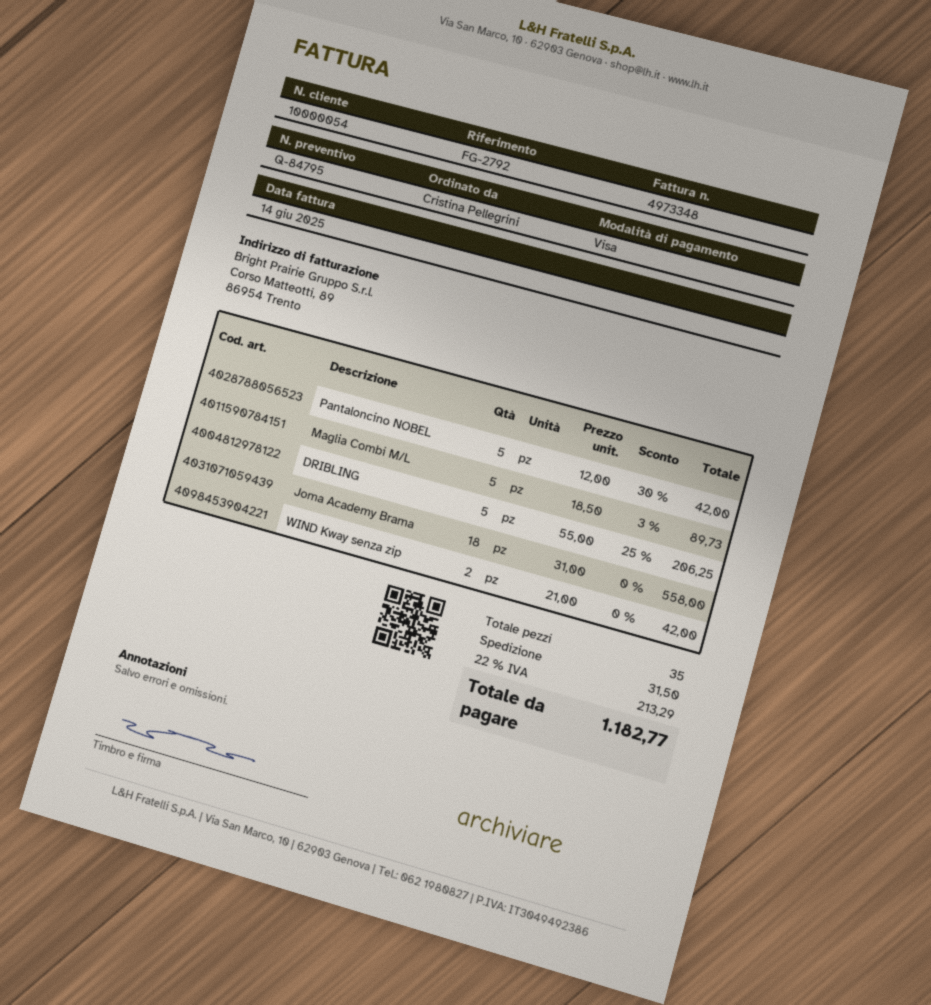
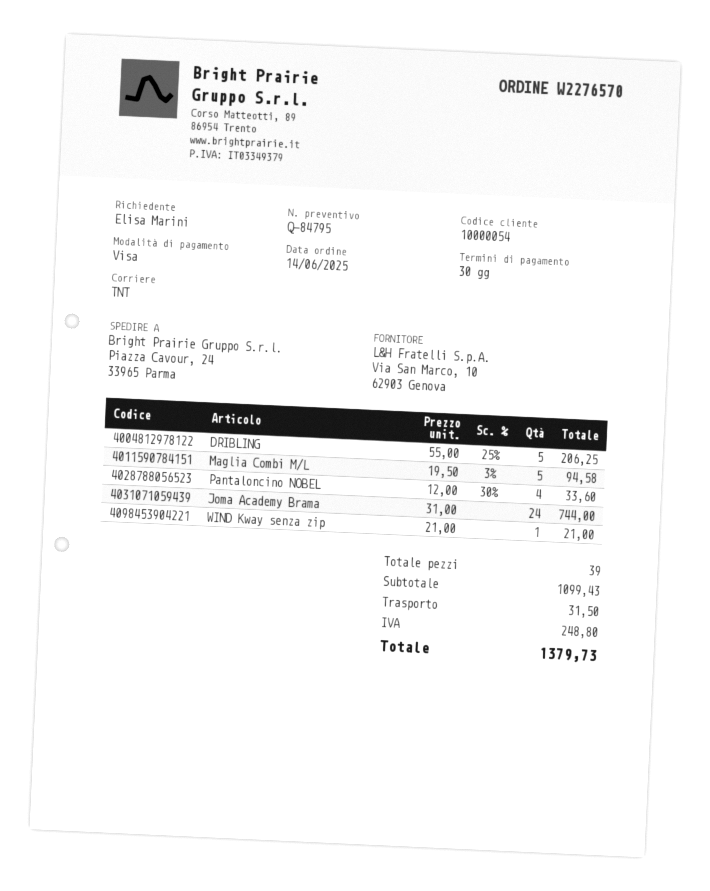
ordered by: Cristina Pellegrini -> Elisa Marini
Pantaloncino NOBEL: 5 x 12.00 - 30% = 42.00 -> 4 x 12.00 - 30% = 33.60
Maglia Combi M/L: 5 x 18.50 - 3% = 89.73 -> 5 x 19.50 - 3% = 94.58
Joma Academy Brama: 18 x 31.00 = 558.00 -> 24 x 31.00 = 744.00
WIND Kway senza zip: 2 x 21.00 = 42.00 -> 1 x 21.00 = 21.00
total quantity: 35 -> 39
tax: 213.29 -> 248.80
total: 1182.77 -> 1379.73

